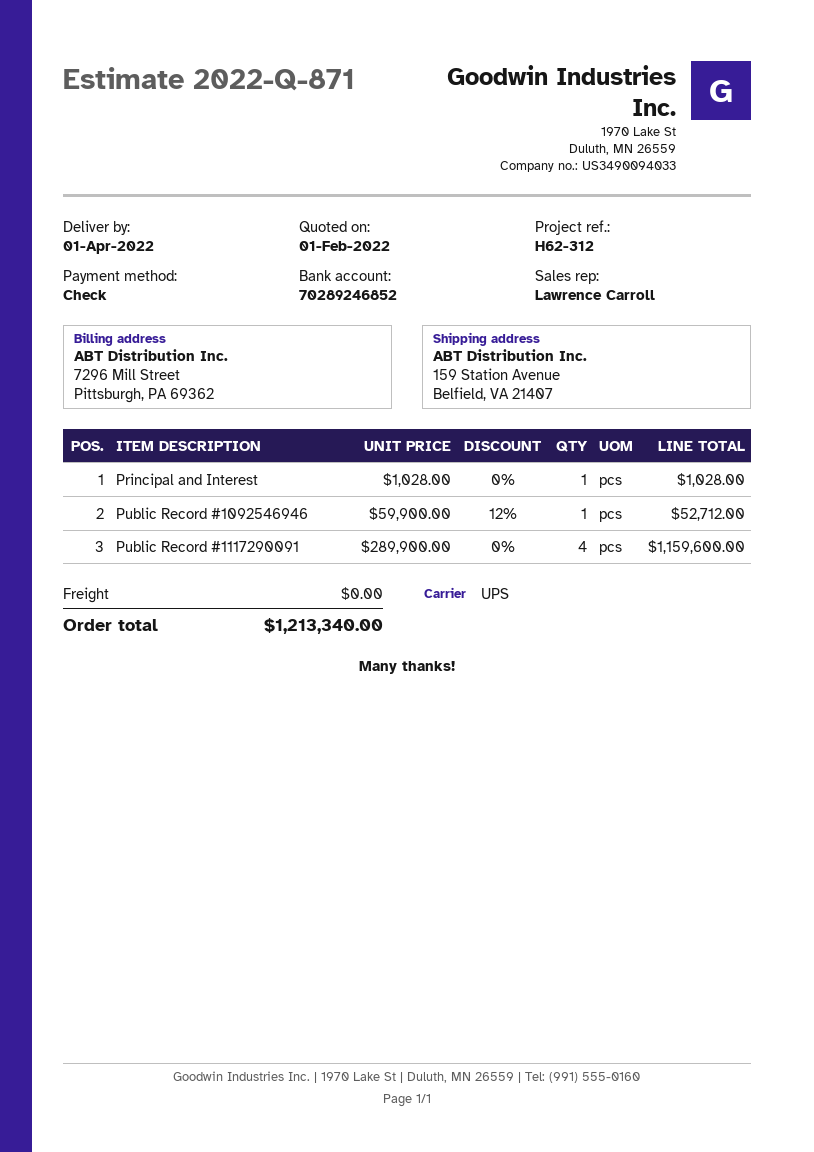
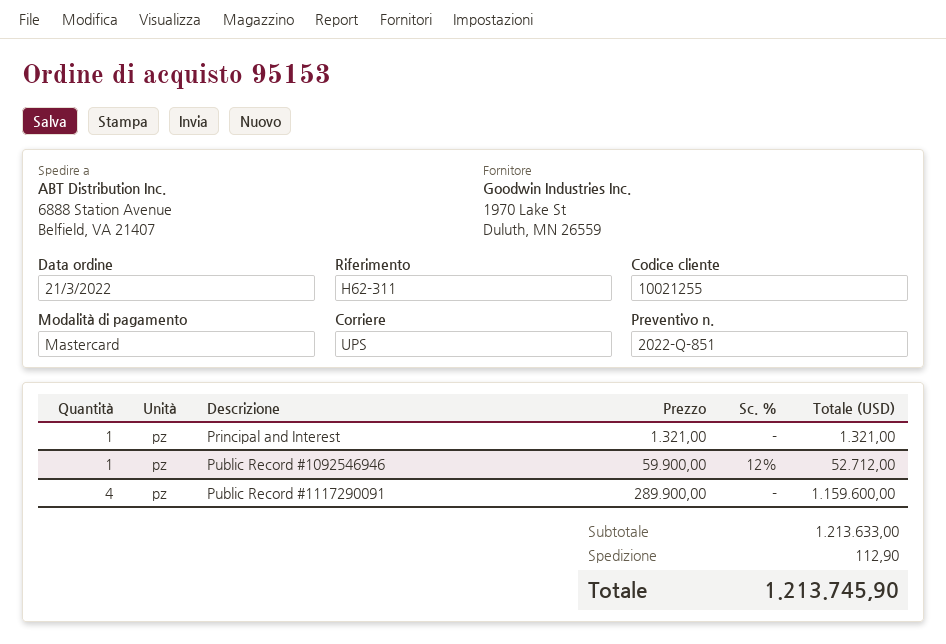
quote number: 2022-Q-871 -> 2022-Q-851
reference: H62-312 -> H62-311
payment method: cheque -> Mastercard
ship to: 159 Station Avenue, Belfield, VA 21407 -> 6888 Station Avenue, Belfield, VA 21407
Principal and Interest: 1 x 1028.00 = 1028.00 -> 1 x 1321.00 = 1321.00
shipping: 0.00 -> 112.90
total: 1213340.00 -> 1213745.90

